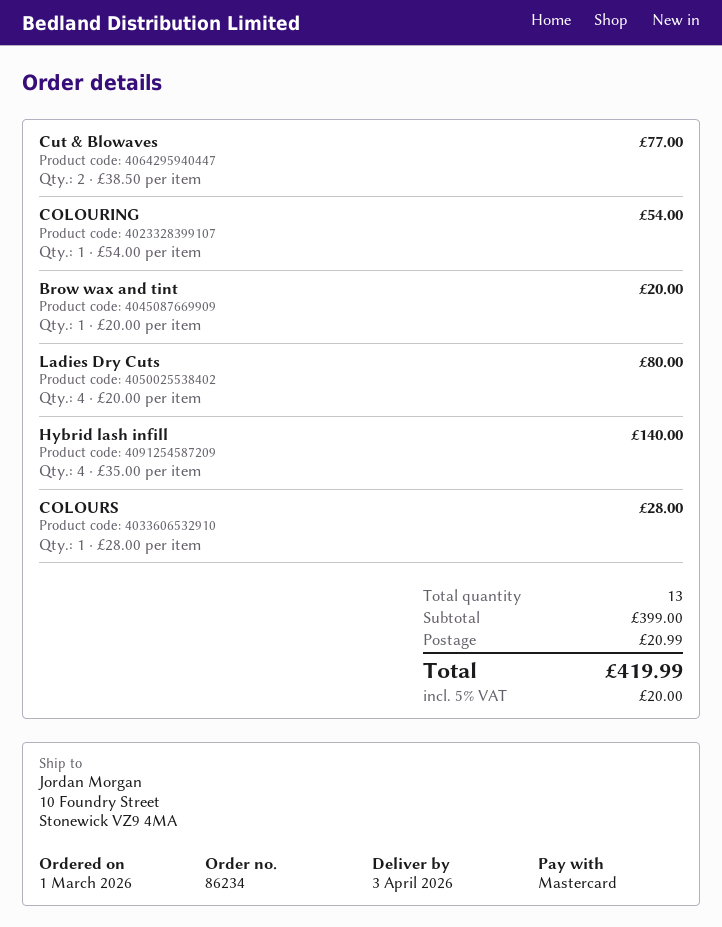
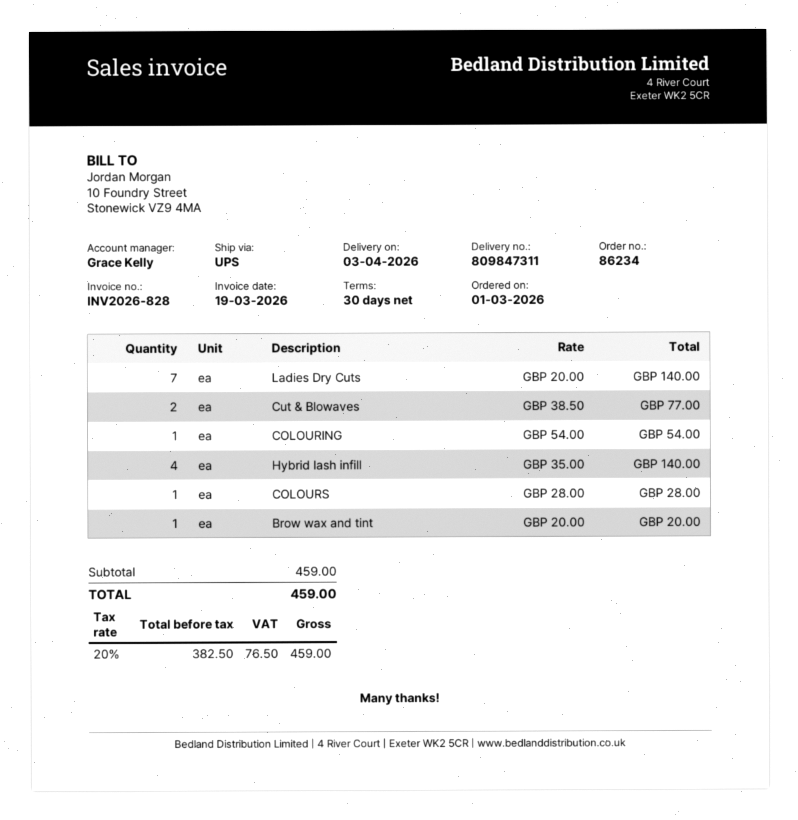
Ladies Dry Cuts: 4 x 20.00 = 80.00 -> 7 x 20.00 = 140.00
subtotal: 399.00 -> 459.00
shipping: 20.99 -> none
tax: 5% = 20.00 -> 20% = 76.50
total: 419.99 -> 459.00

